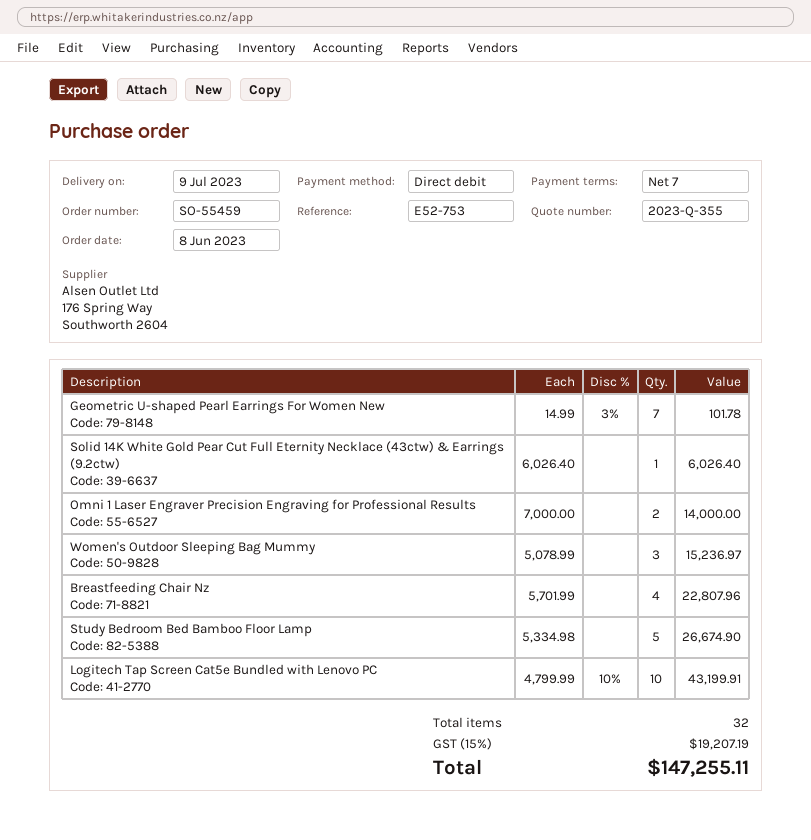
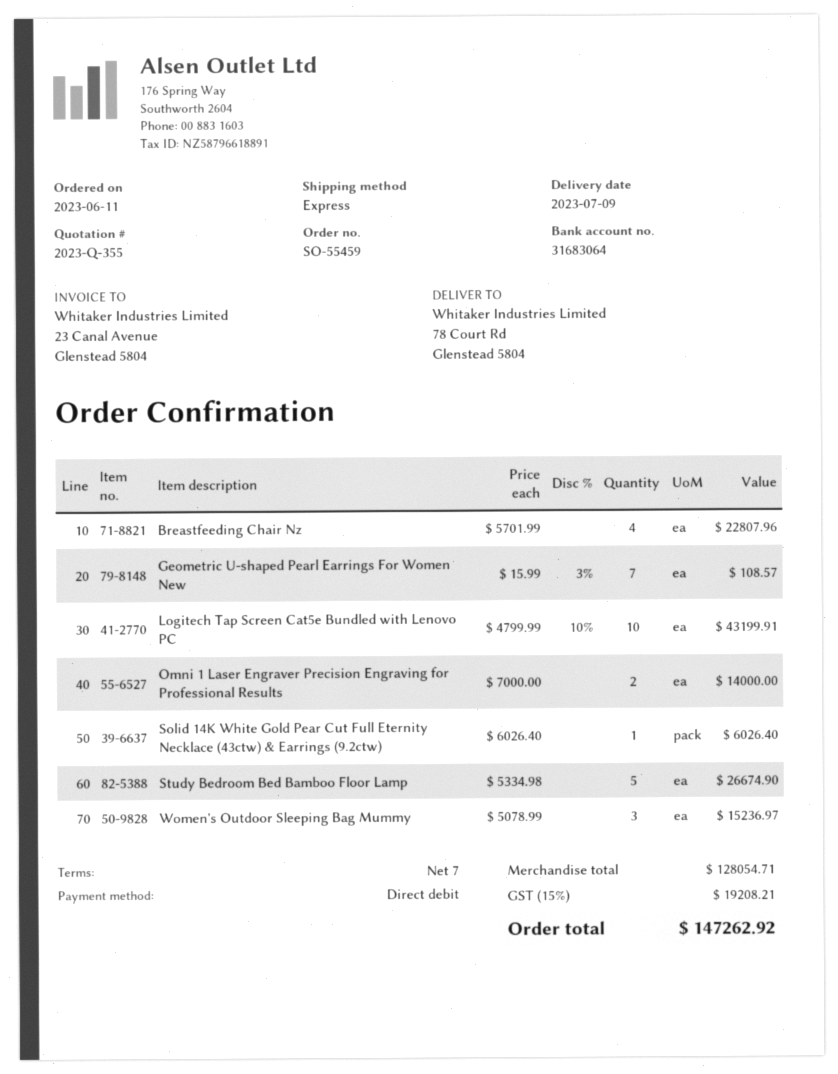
order date: 2023-06-08 -> 2023-06-11
Geometric U-shaped Pearl Earrings For Women New: 7 x 14.99 - 3% = 101.78 -> 7 x 15.99 - 3% = 108.57
tax: 15% = 19207.19 -> 15% = 19208.21
total: 147255.11 -> 147262.92

